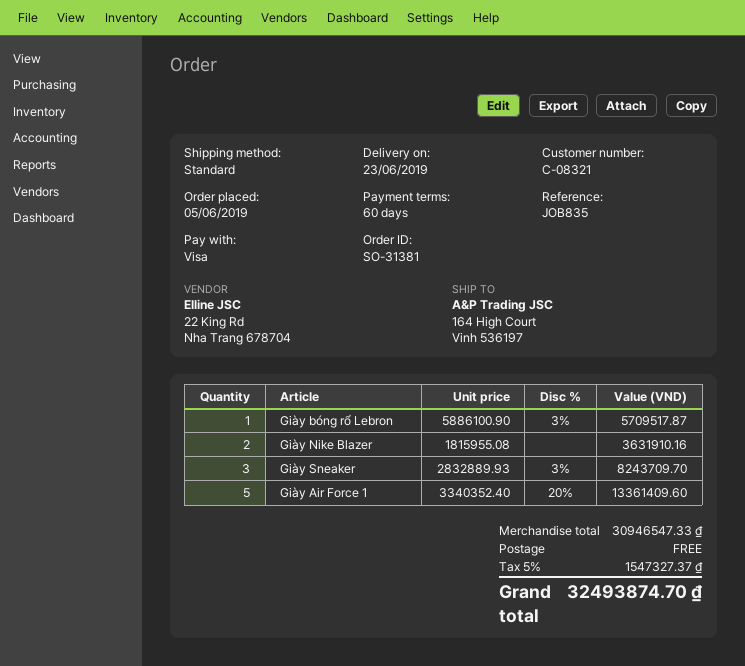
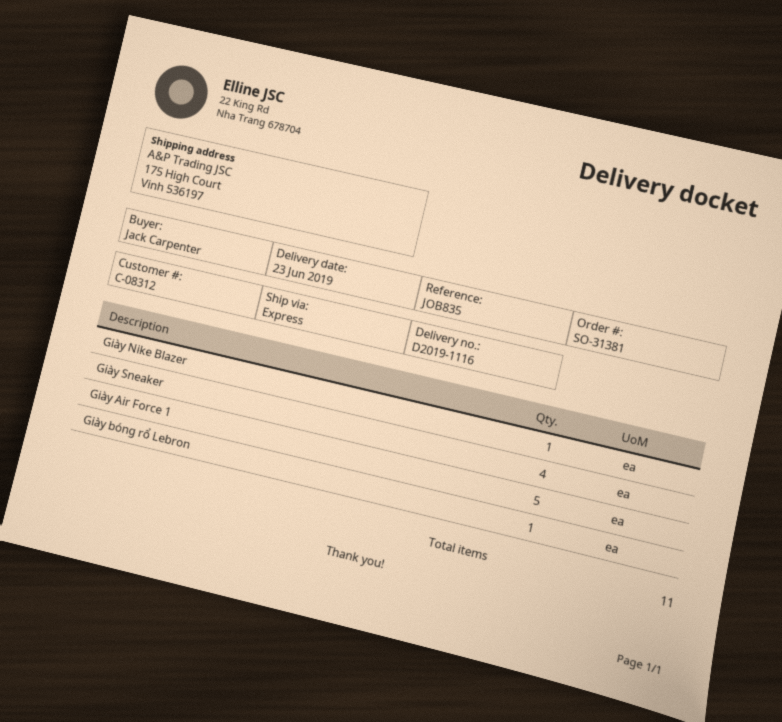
customer number: C-08321 -> C-08312
shipping method: standard -> express
ship to: 164 High Court, Vinh 536197 -> 175 High Court, Vinh 536197
Giày Nike Blazer: 2 -> 1
Giày Sneaker: 3 -> 4

